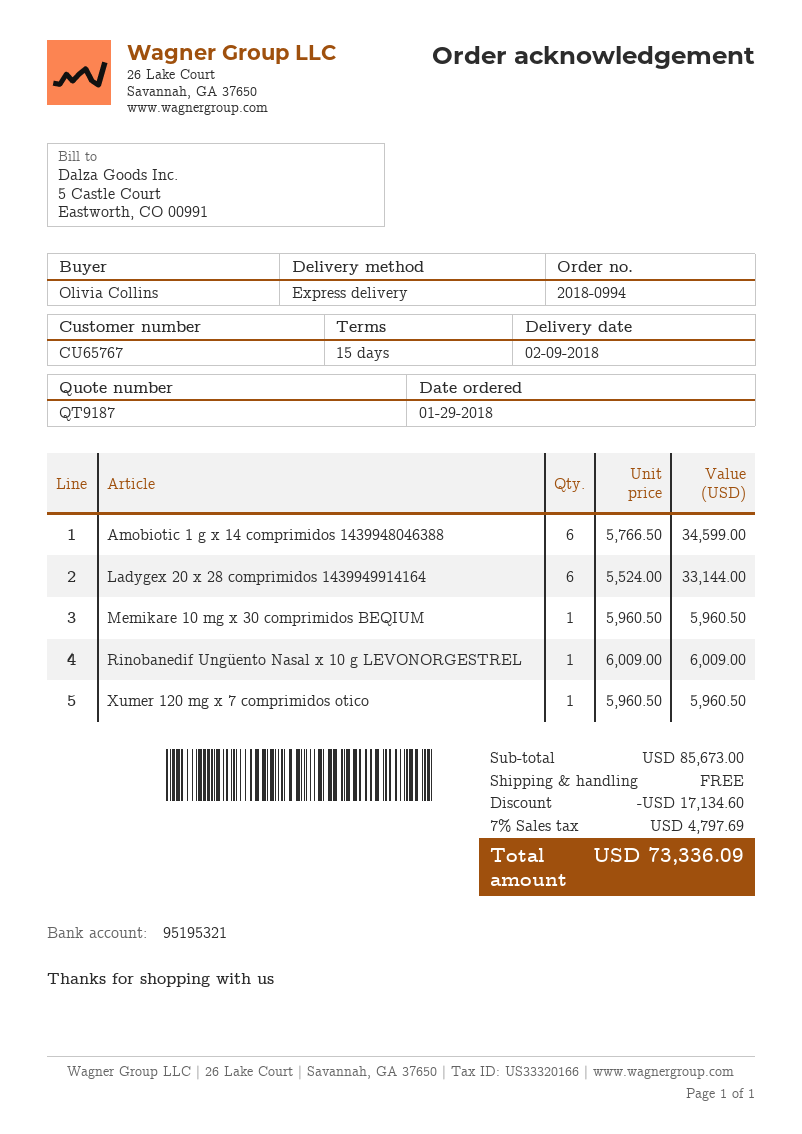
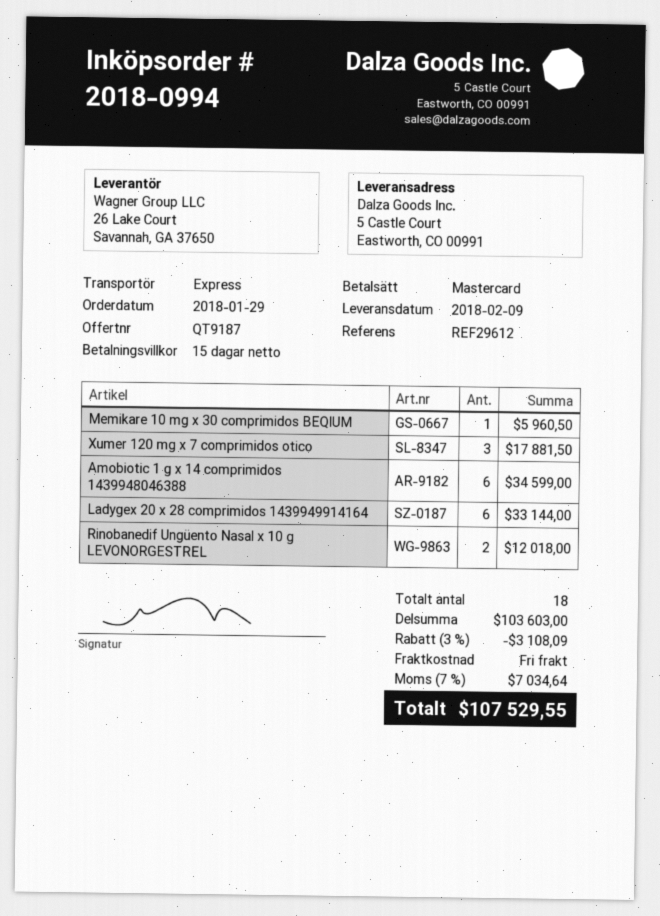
Rinobanedif Ungüento Nasal x 10 g LEVONORGESTREL: 1 for 6009.00 -> 2 for 12018.00
Xumer 120 mg x 7 comprimidos otico: 1 for 5960.50 -> 3 for 17881.50
subtotal: 85673.00 -> 103603.00
discount: 17134.60 -> 3108.09
tax: 7% = 4797.69 -> 7% = 7034.64
total: 73336.09 -> 107529.55

